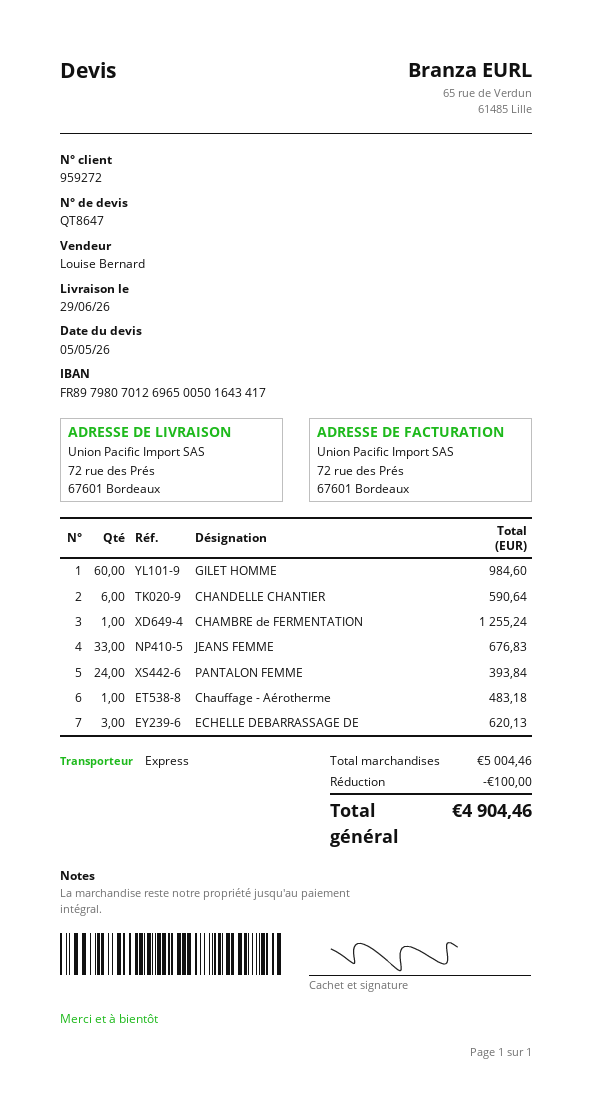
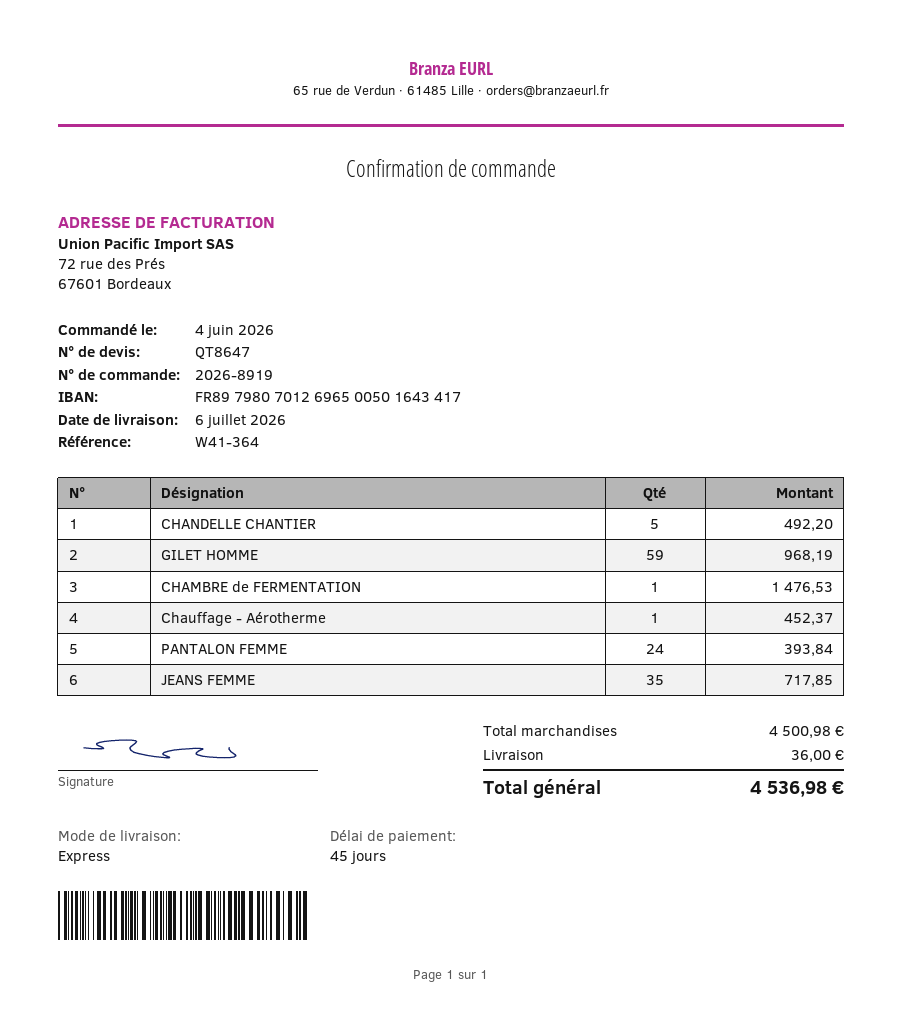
delivery date: 2026-06-29 -> 2026-07-06
GILET HOMME: 60 for 984.60 -> 59 for 968.19
CHANDELLE CHANTIER: 6 for 590.64 -> 5 for 492.20
CHAMBRE de FERMENTATION: 1 for 1255.24 -> 1 for 1476.53
JEANS FEMME: 33 for 676.83 -> 35 for 717.85
Chauffage - Aérotherme: 1 for 483.18 -> 1 for 452.37
ECHELLE DEBARRASSAGE DE: 3 for 620.13 -> none
subtotal: 5004.46 -> 4500.98
discount: 100.00 -> none
shipping: none -> 36.00
total: 4904.46 -> 4536.98

